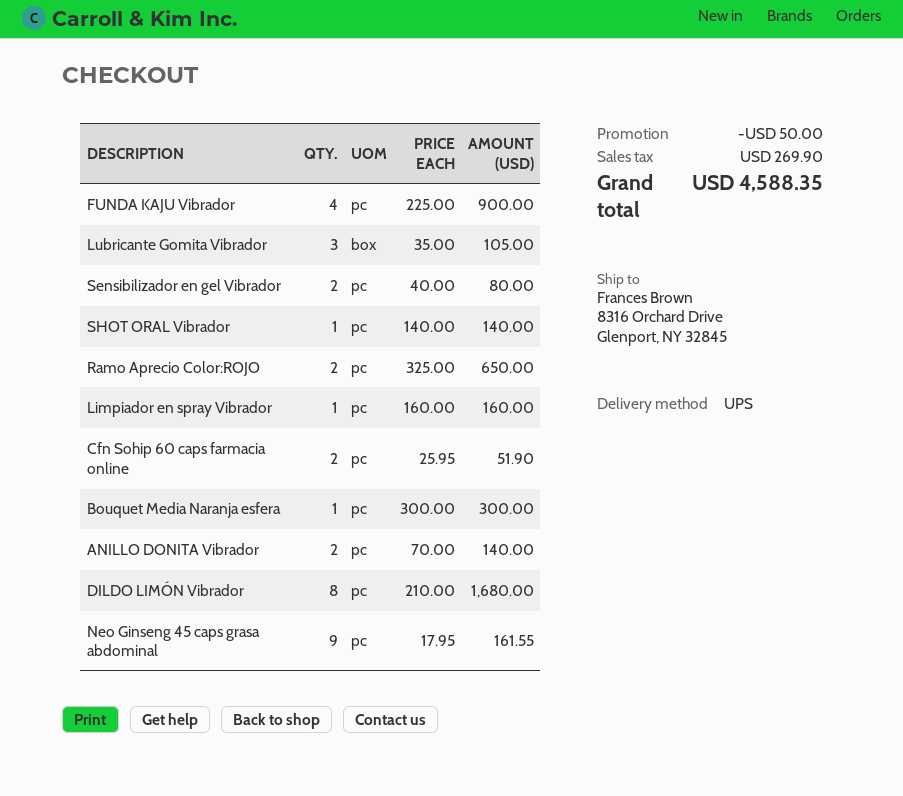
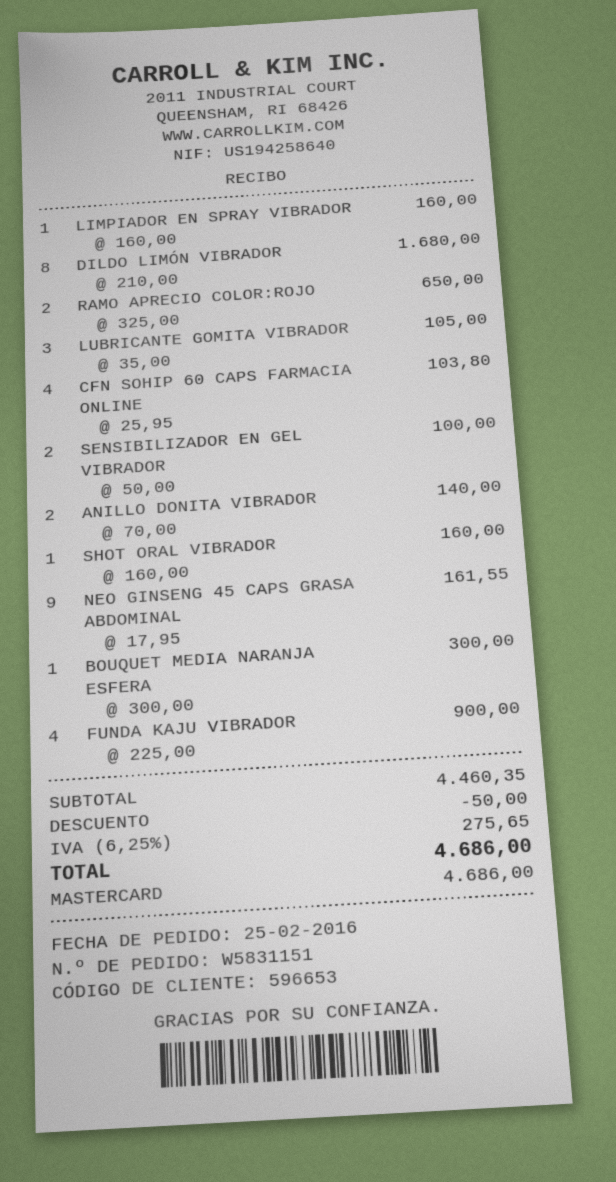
Sensibilizador en gel Vibrador: 2 x 40.00 = 80.00 -> 2 x 50.00 = 100.00
SHOT ORAL Vibrador: 1 x 140.00 = 140.00 -> 1 x 160.00 = 160.00
Cfn Sohip 60 caps farmacia online: 2 x 25.95 = 51.90 -> 4 x 25.95 = 103.80
tax: 269.90 -> 275.65
total: 4588.35 -> 4686.00

